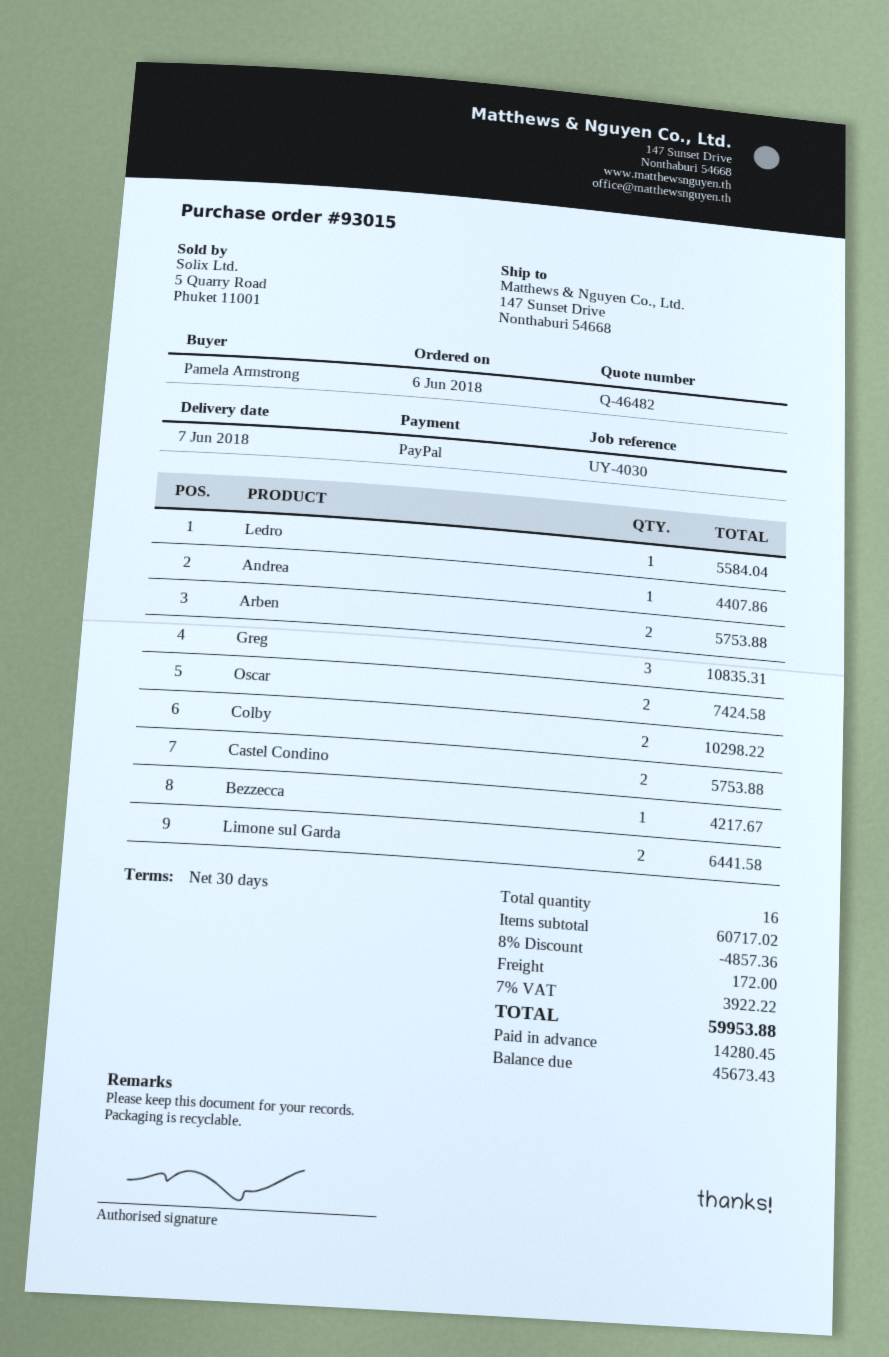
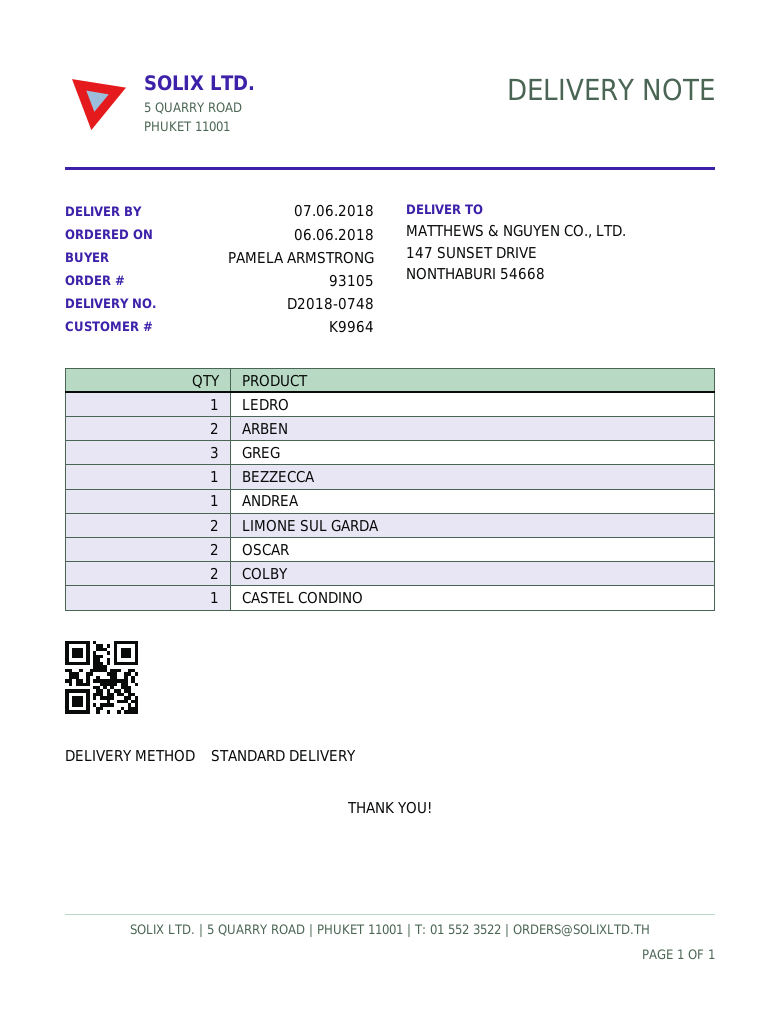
order number: 93015 -> 93105
Castel Condino: 2 -> 1

